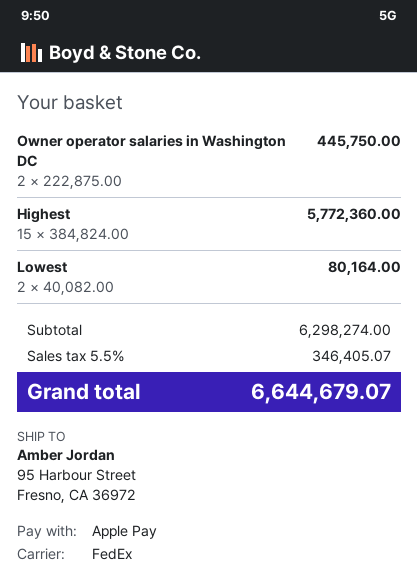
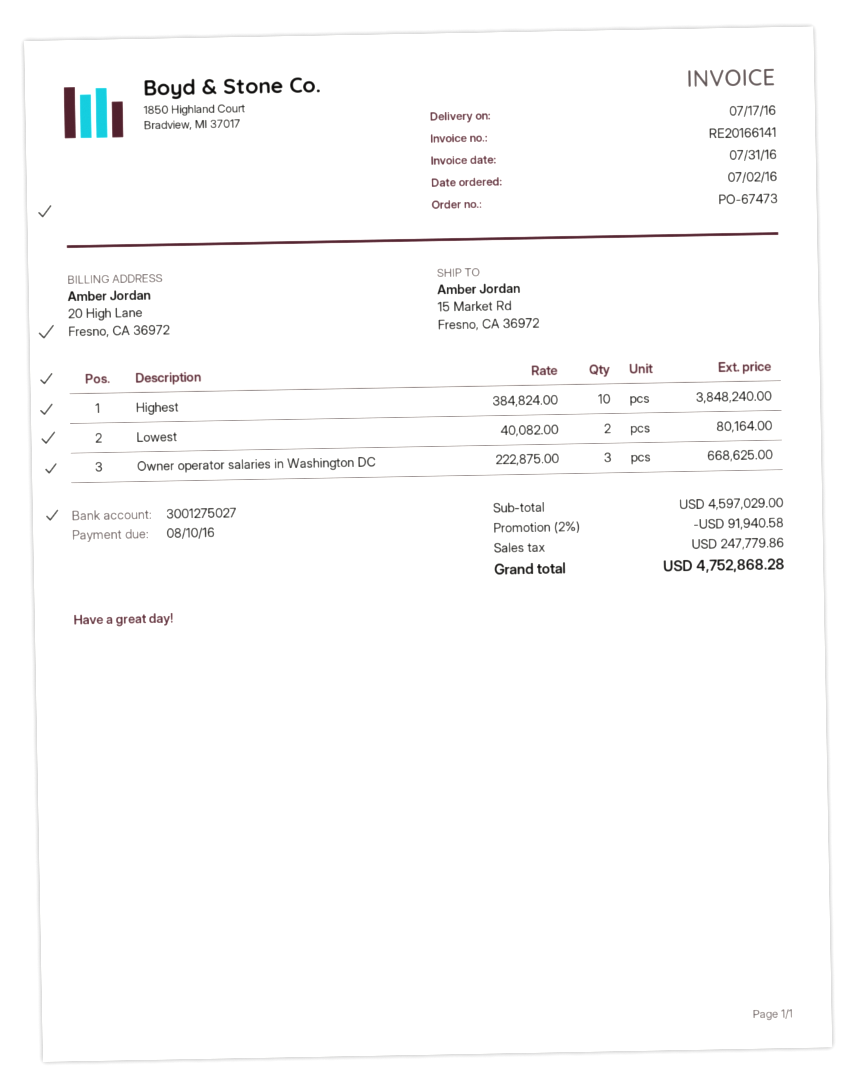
ship to: 95 Harbour Street, Fresno, CA 36972 -> 15 Market Rd, Fresno, CA 36972
Owner operator salaries in Washington DC: 2 x 222875.00 = 445750.00 -> 3 x 222875.00 = 668625.00
Highest: 15 x 384824.00 = 5772360.00 -> 10 x 384824.00 = 3848240.00
subtotal: 6298274.00 -> 4597029.00
discount: none -> 2% = 91940.58
tax: 346405.07 -> 247779.86
total: 6644679.07 -> 4752868.28

